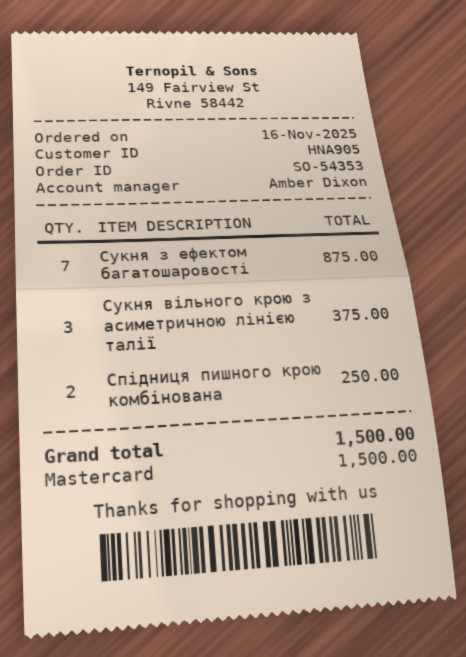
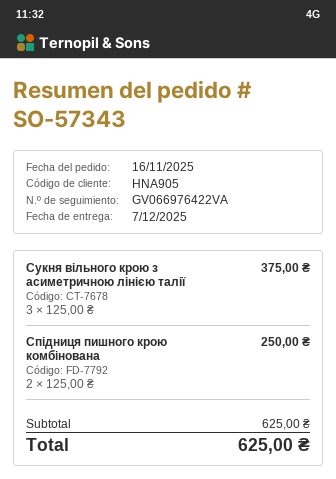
order number: SO-54353 -> SO-57343
Сукня з ефектом багатошаровості: 7 for 875.00 -> none
total: 1500.00 -> 625.00

